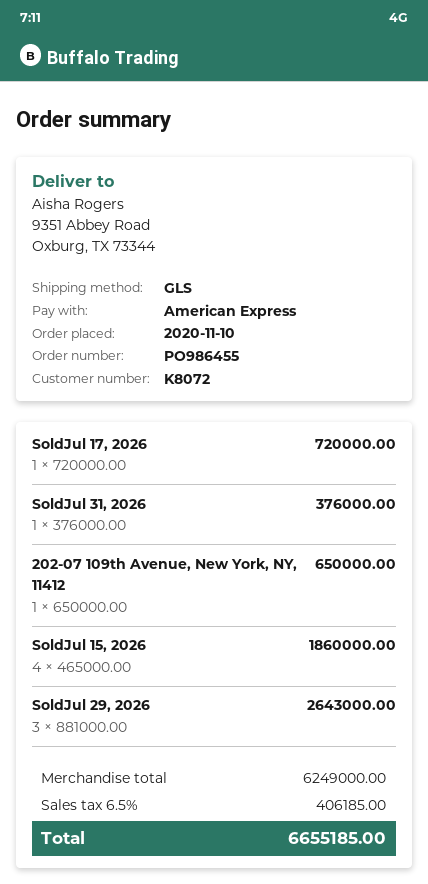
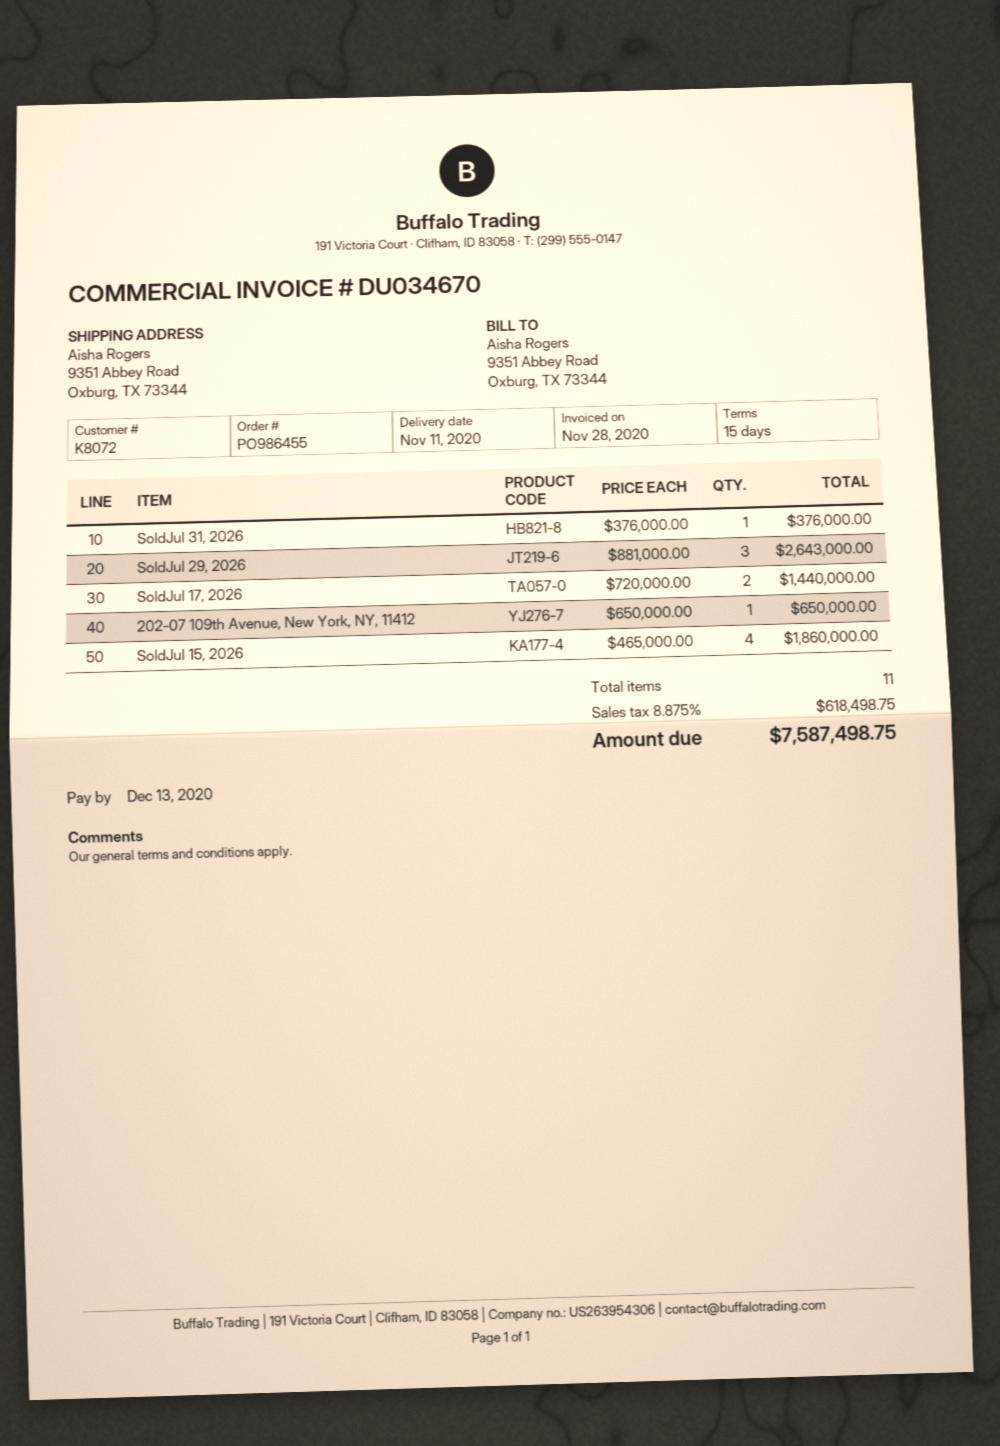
SoldJul 17, 2026: 1 x 720000.00 = 720000.00 -> 2 x 720000.00 = 1440000.00
tax: 6.5% = 406185.00 -> 8.875% = 618498.75
total: 6655185.00 -> 7587498.75

